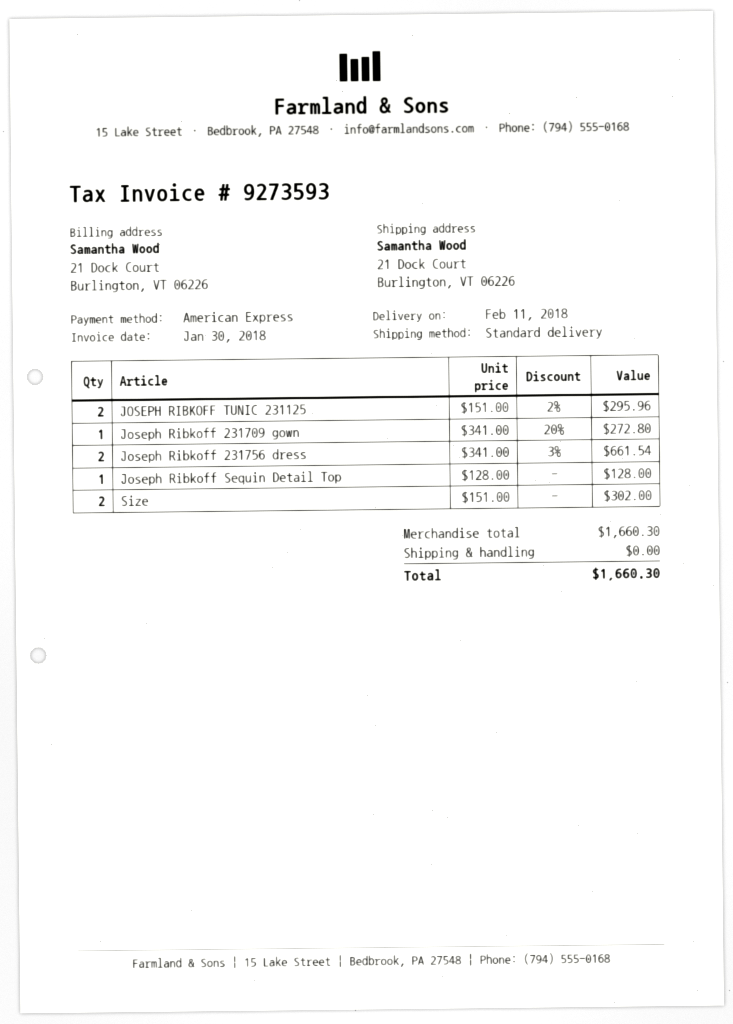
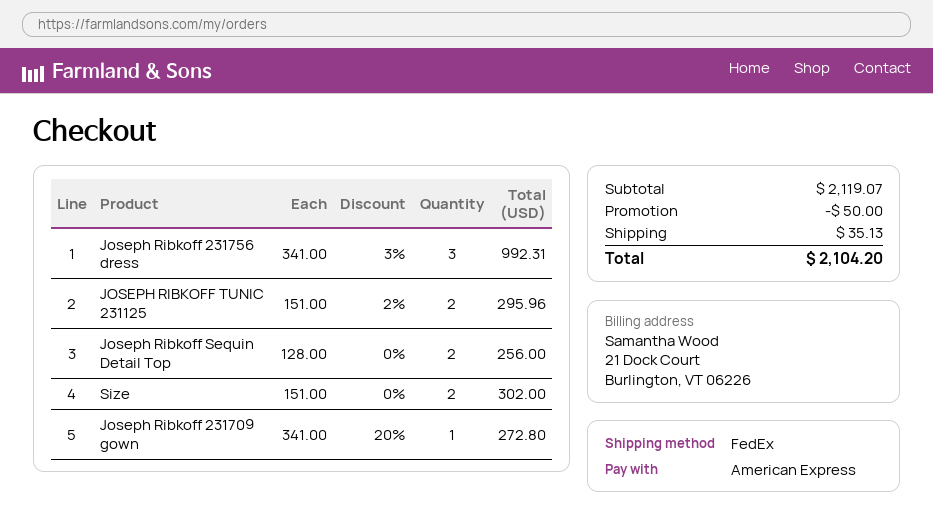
shipping method: standard -> FedEx
Joseph Ribkoff 231756 dress: 2 x 341.00 - 3% = 661.54 -> 3 x 341.00 - 3% = 992.31
Joseph Ribkoff Sequin Detail Top: 1 x 128.00 = 128.00 -> 2 x 128.00 = 256.00
subtotal: 1660.30 -> 2119.07
discount: none -> 50.00
shipping: 0.00 -> 35.13
total: 1660.30 -> 2104.20

